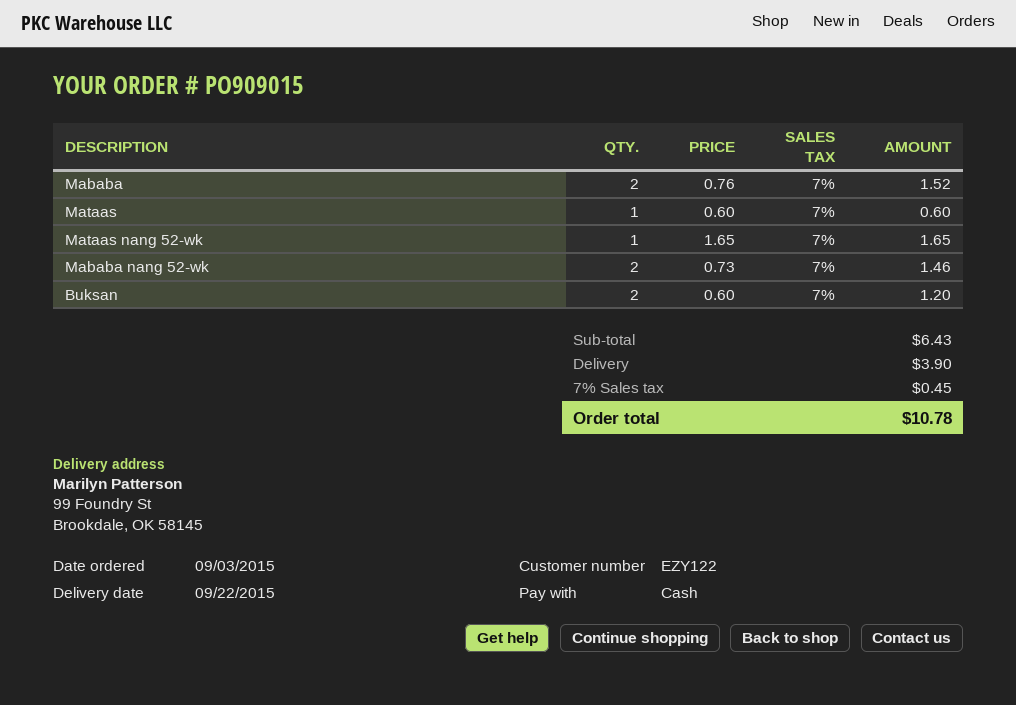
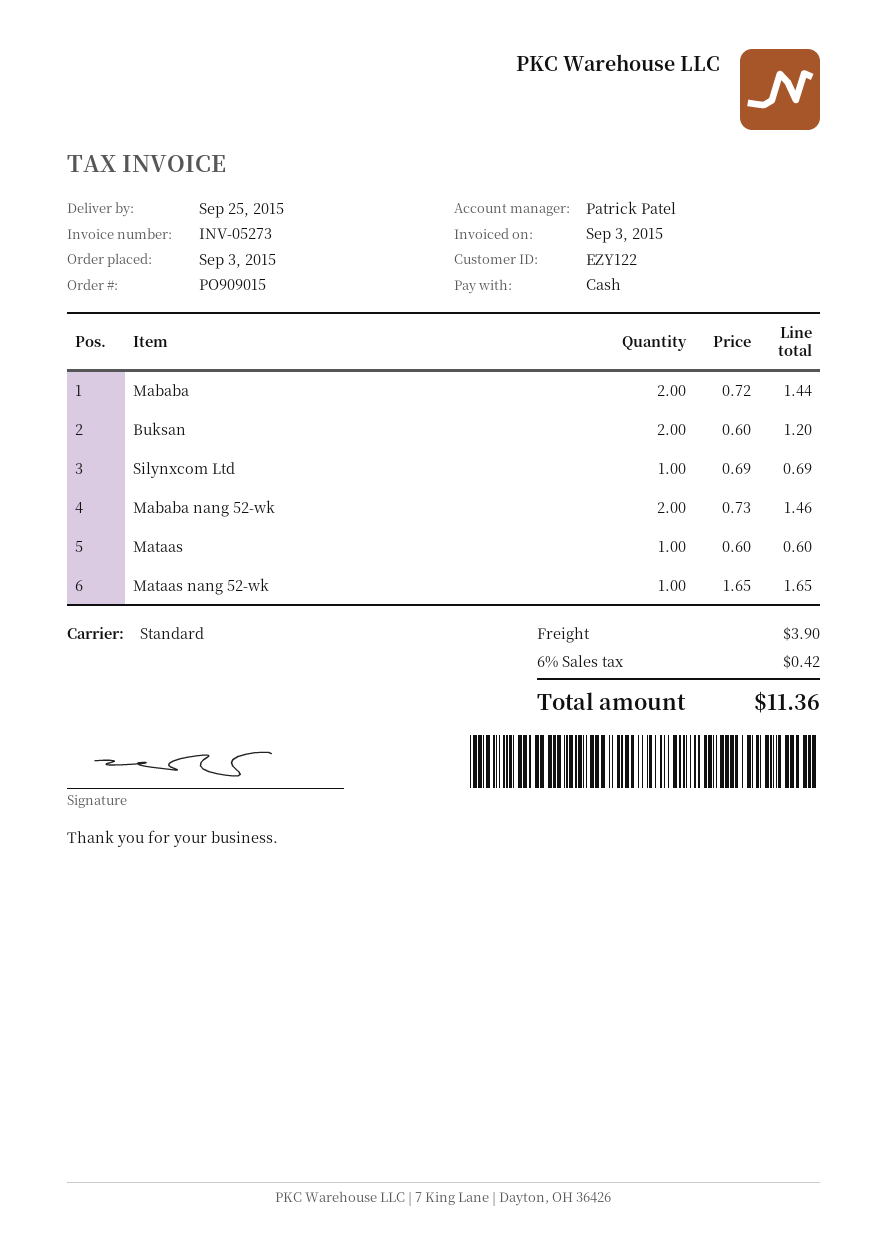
delivery date: 2015-09-22 -> 2015-09-25
Mababa: 2 x 0.76 = 1.52 -> 2 x 0.72 = 1.44
Silynxcom Ltd: none -> 1 x 0.69 = 0.69
tax: 7% = 0.45 -> 6% = 0.42
total: 10.78 -> 11.36

